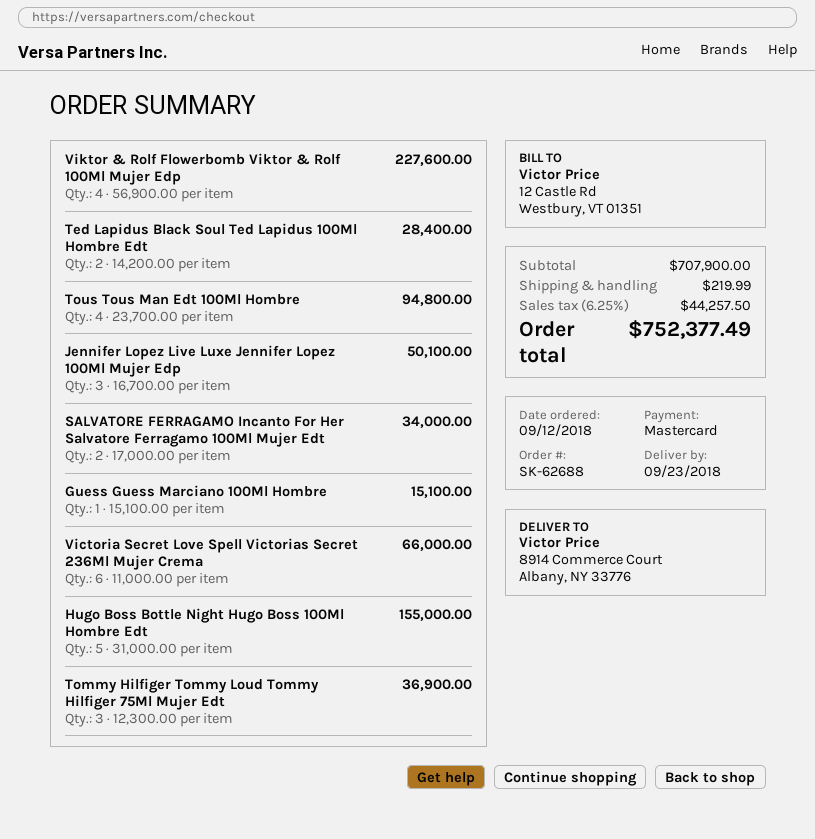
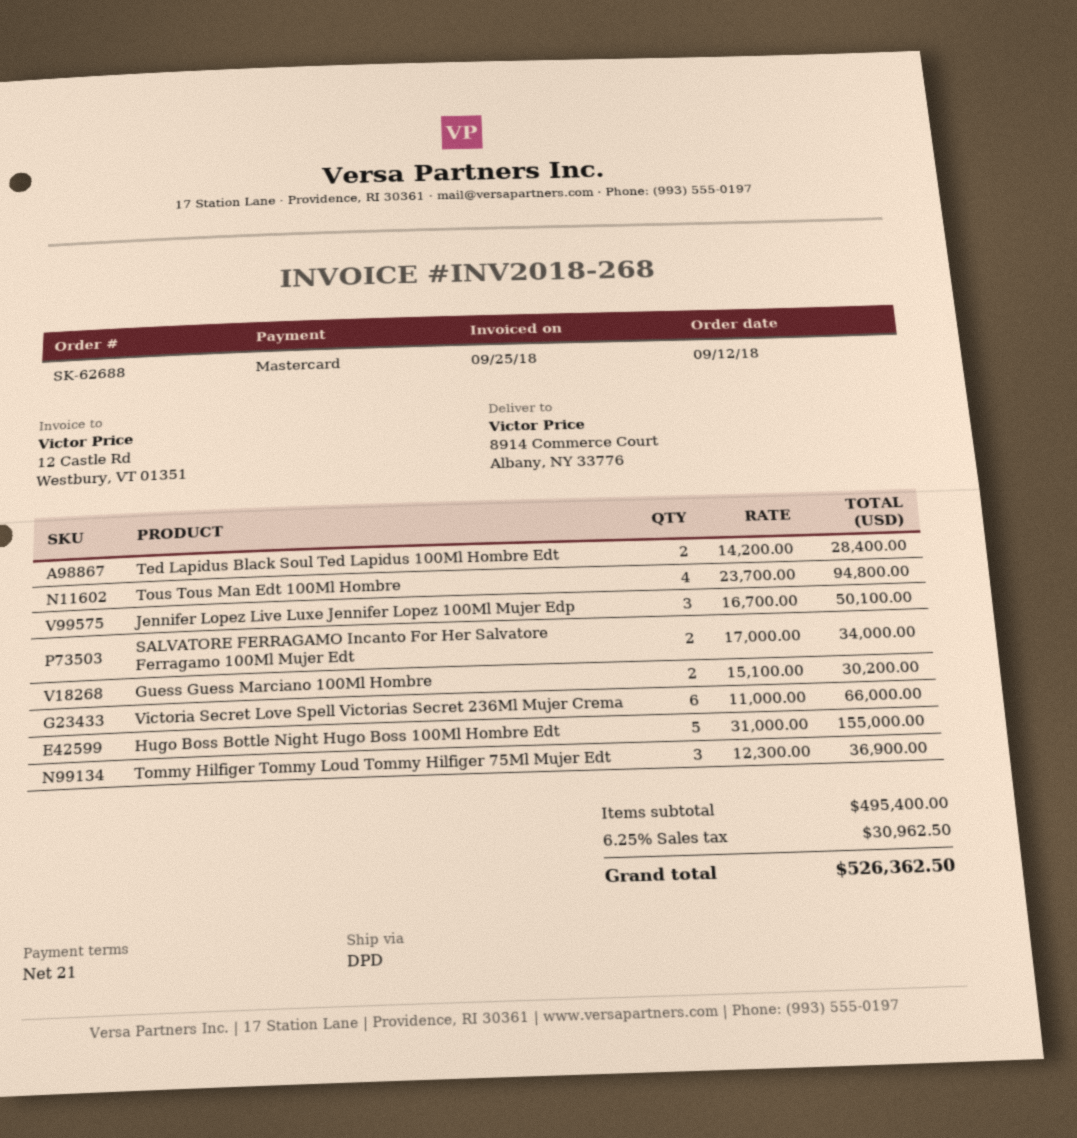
Viktor & Rolf Flowerbomb Viktor & Rolf 100Ml Mujer Edp: 4 x 56900.00 = 227600.00 -> none
Guess Guess Marciano 100Ml Hombre: 1 x 15100.00 = 15100.00 -> 2 x 15100.00 = 30200.00
subtotal: 707900.00 -> 495400.00
shipping: 219.99 -> none
tax: 6.25% = 44257.50 -> 6.25% = 30962.50
total: 752377.49 -> 526362.50

